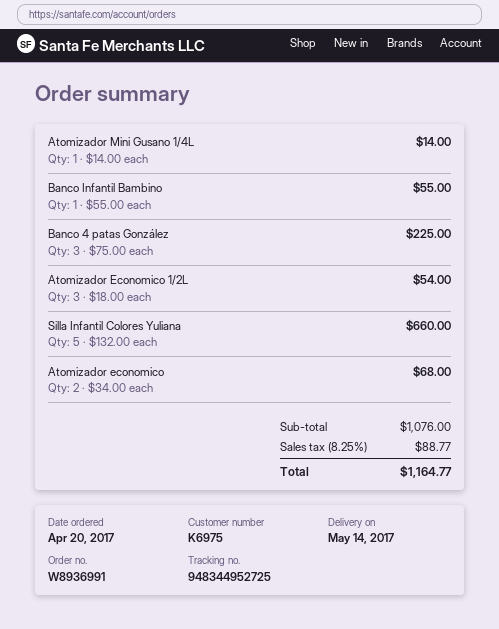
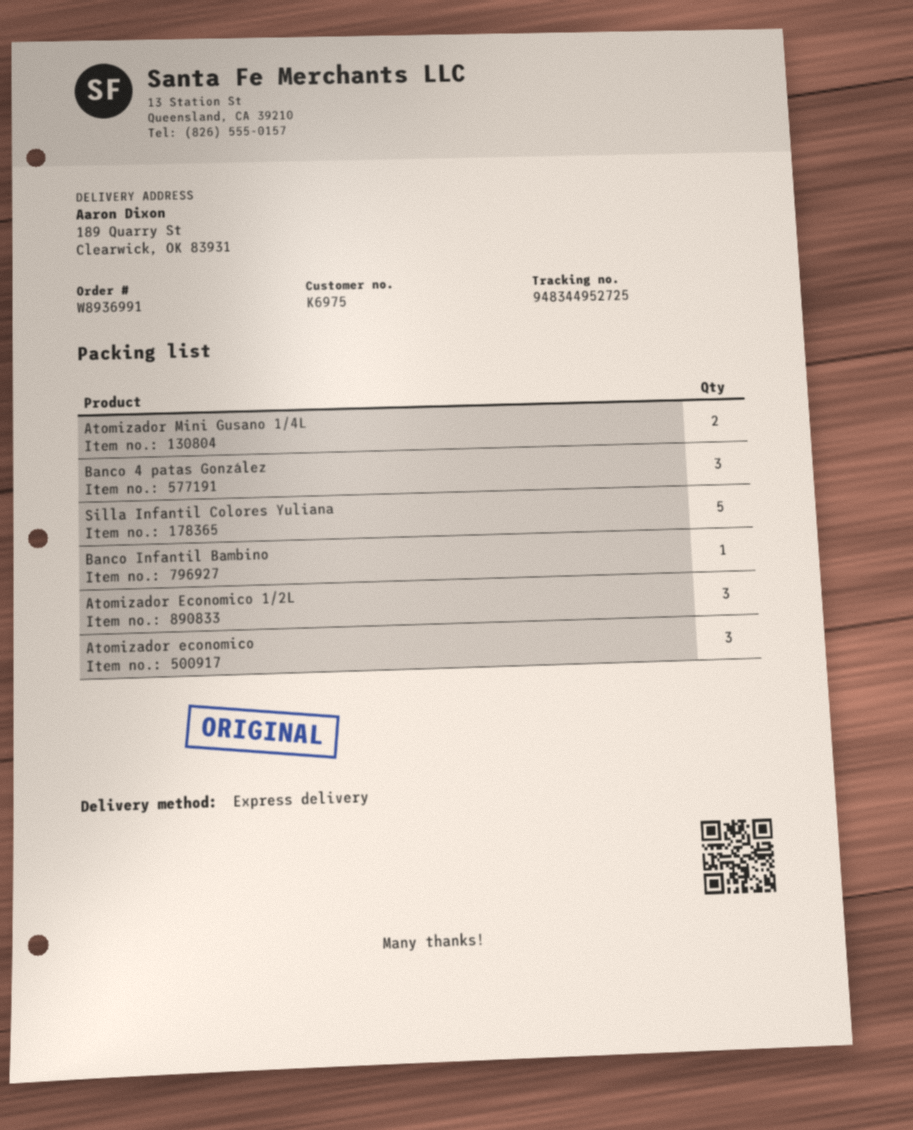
Atomizador Mini Gusano 1/4L: 1 -> 2
Atomizador economico: 2 -> 3

